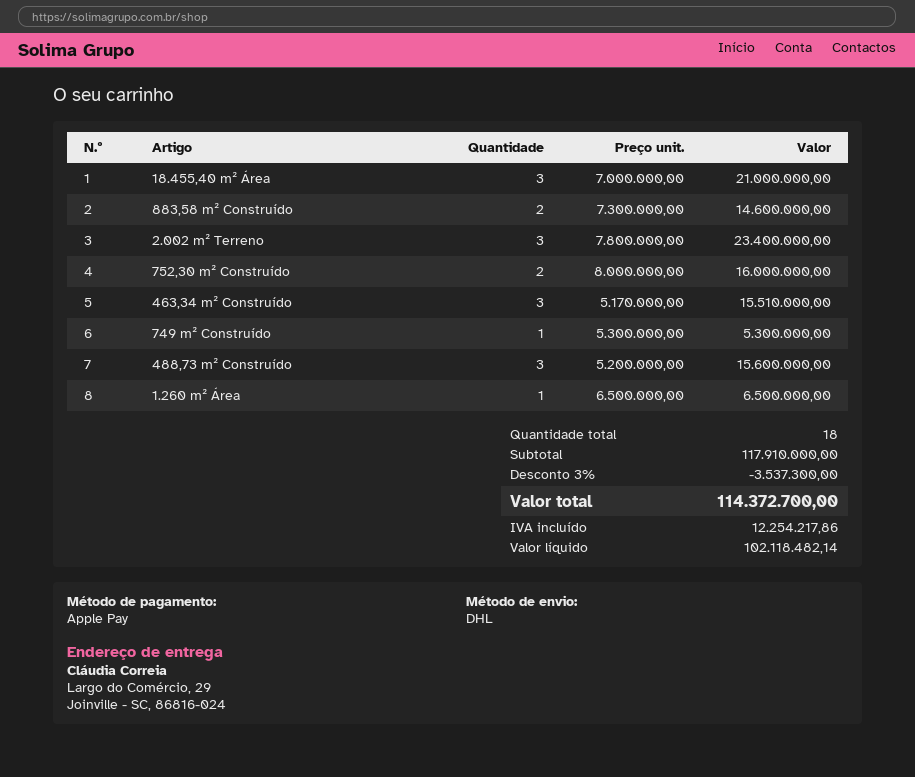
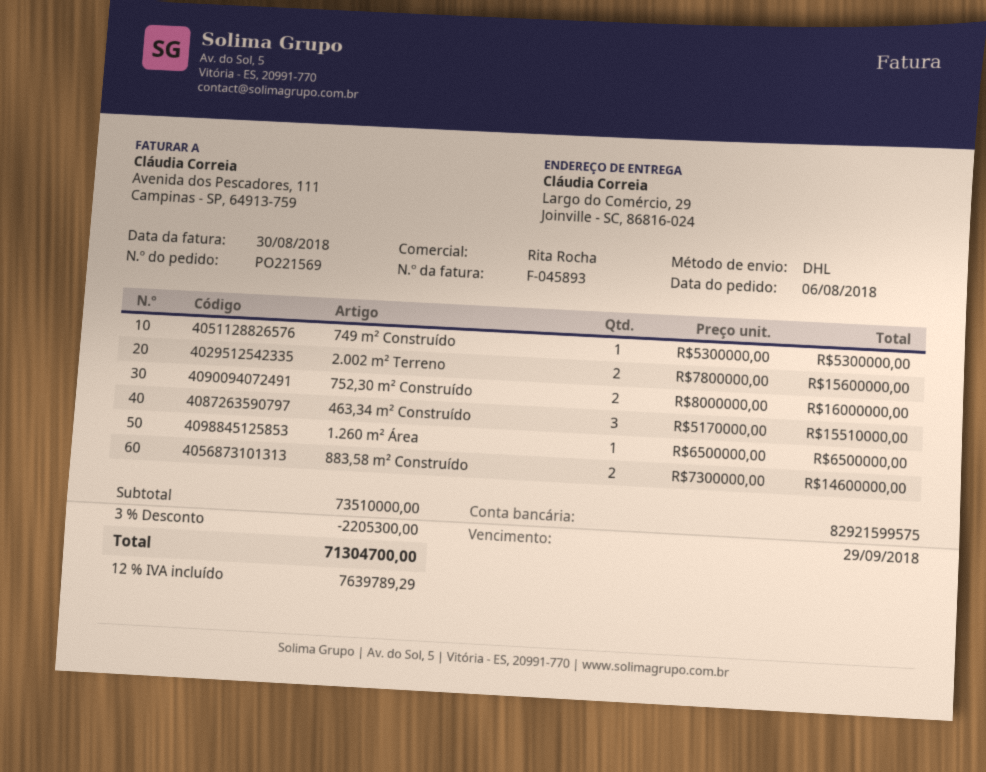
18.455,40 m² Área: 3 x 7000000.00 = 21000000.00 -> none
2.002 m² Terreno: 3 x 7800000.00 = 23400000.00 -> 2 x 7800000.00 = 15600000.00
488,73 m² Construído: 3 x 5200000.00 = 15600000.00 -> none
subtotal: 117910000.00 -> 73510000.00
discount: 3% = 3537300.00 -> 3% = 2205300.00
tax: 12254217.86 -> 7639789.29
total: 114372700.00 -> 71304700.00

